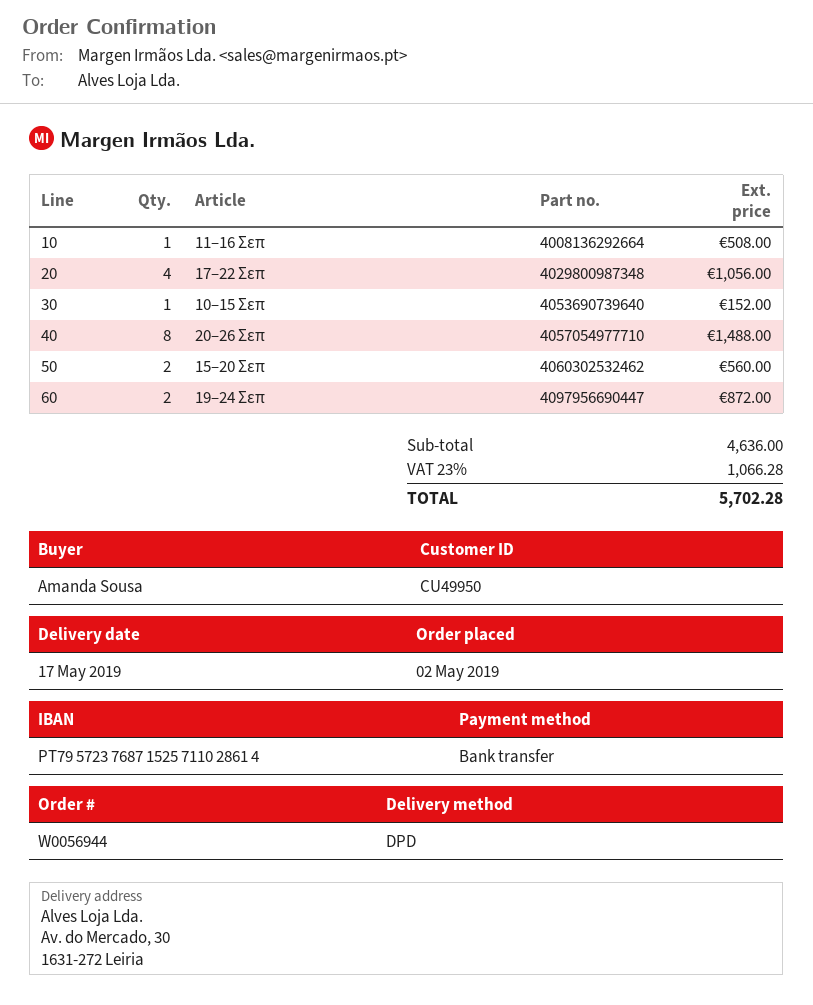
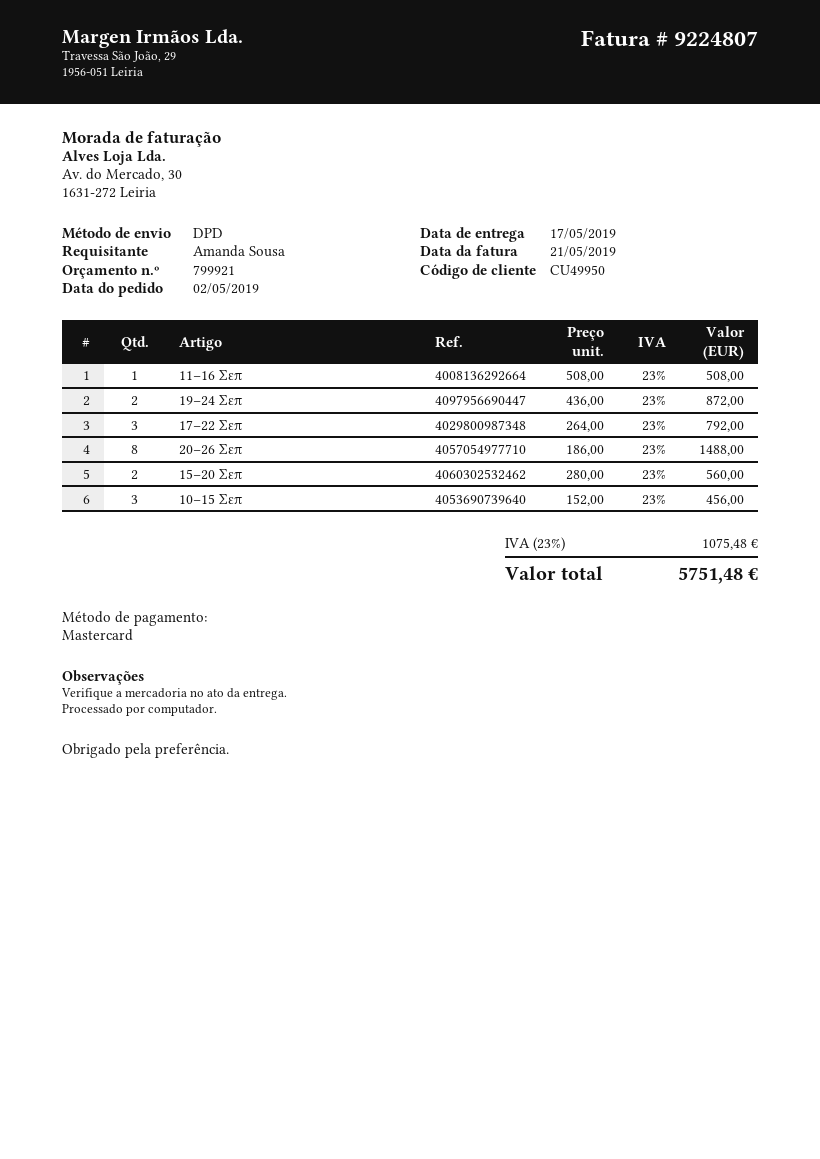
payment method: bank transfer -> Mastercard
17–22 Σεπ: 4 for 1056.00 -> 3 for 792.00
10–15 Σεπ: 1 for 152.00 -> 3 for 456.00
tax: 23% = 1066.28 -> 23% = 1075.48
total: 5702.28 -> 5751.48

